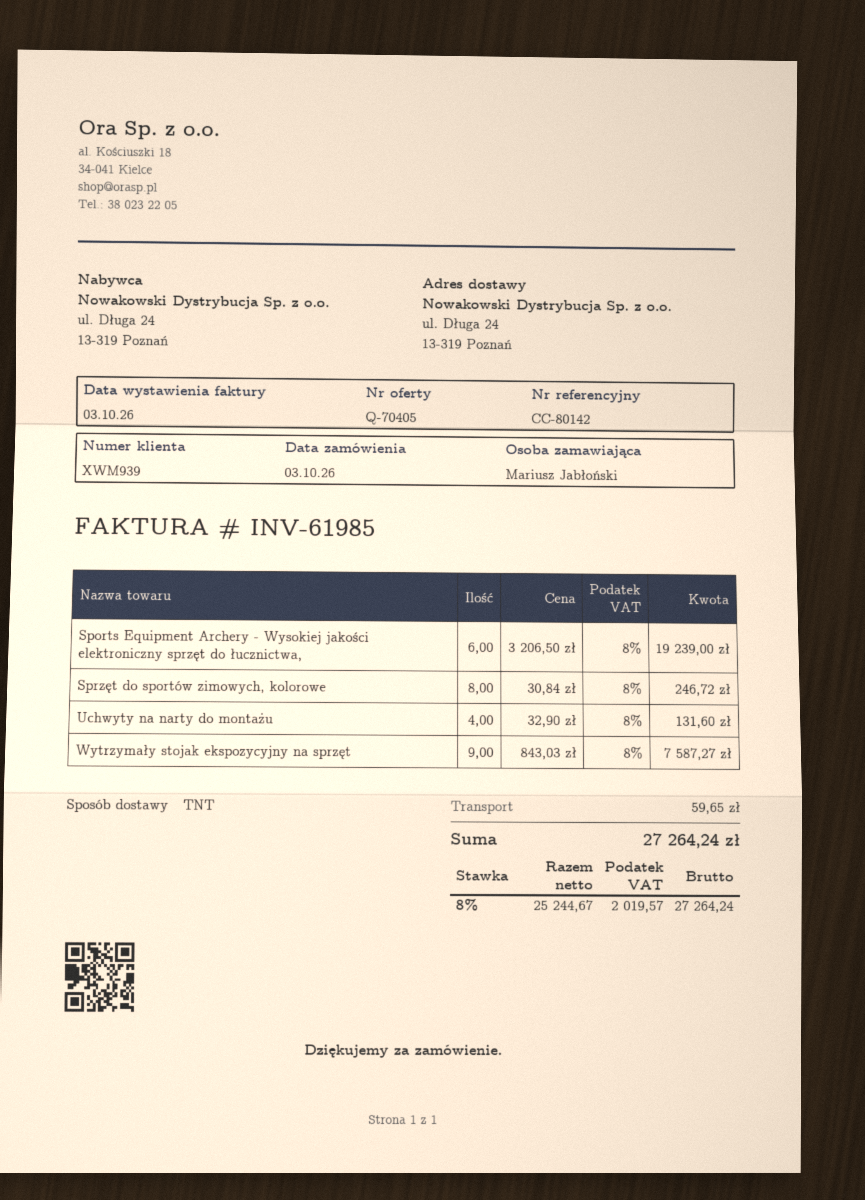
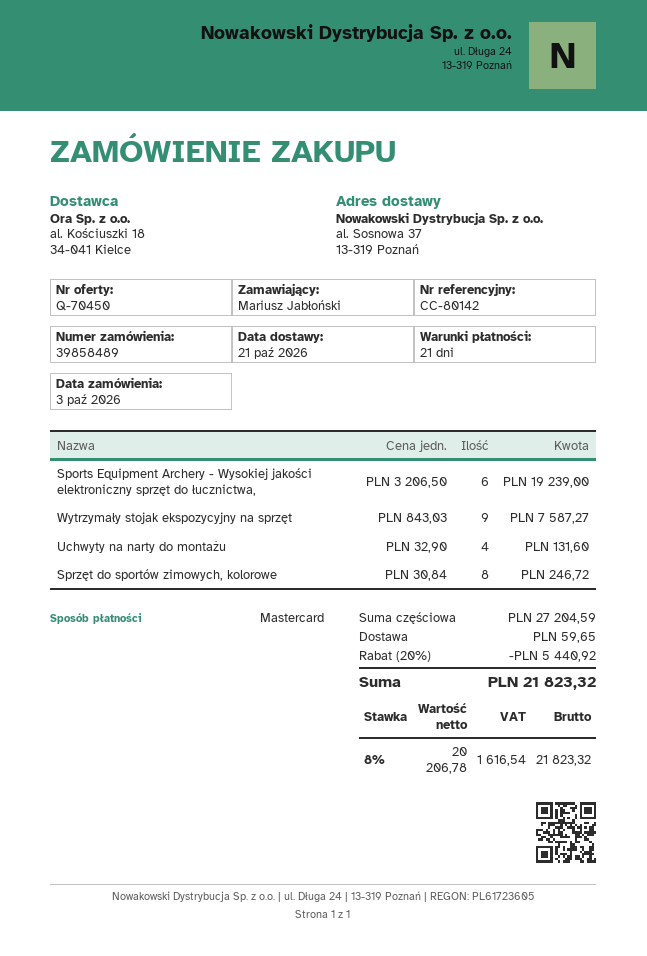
quote number: Q-70405 -> Q-70450
ship to: ul. Długa 24, 13-319 Poznań -> al. Sosnowa 37, 13-319 Poznań
discount: none -> 20% = 5440.92
net: 25244.67 -> 20206.78
tax: 8% = 2019.57 -> 8% = 1616.54
total: 27264.24 -> 21823.32

